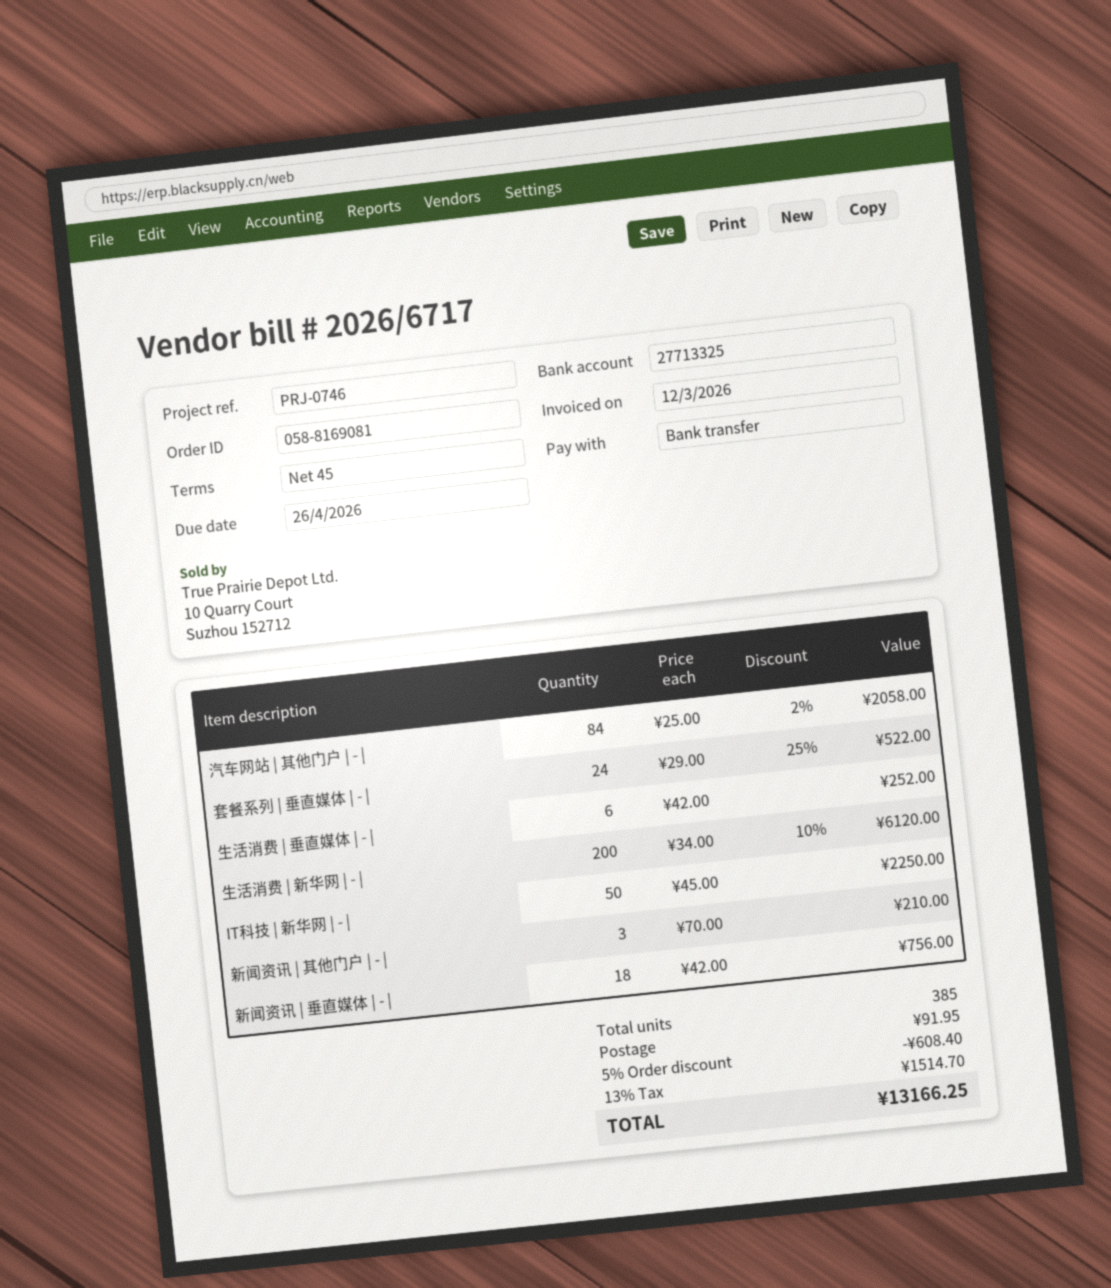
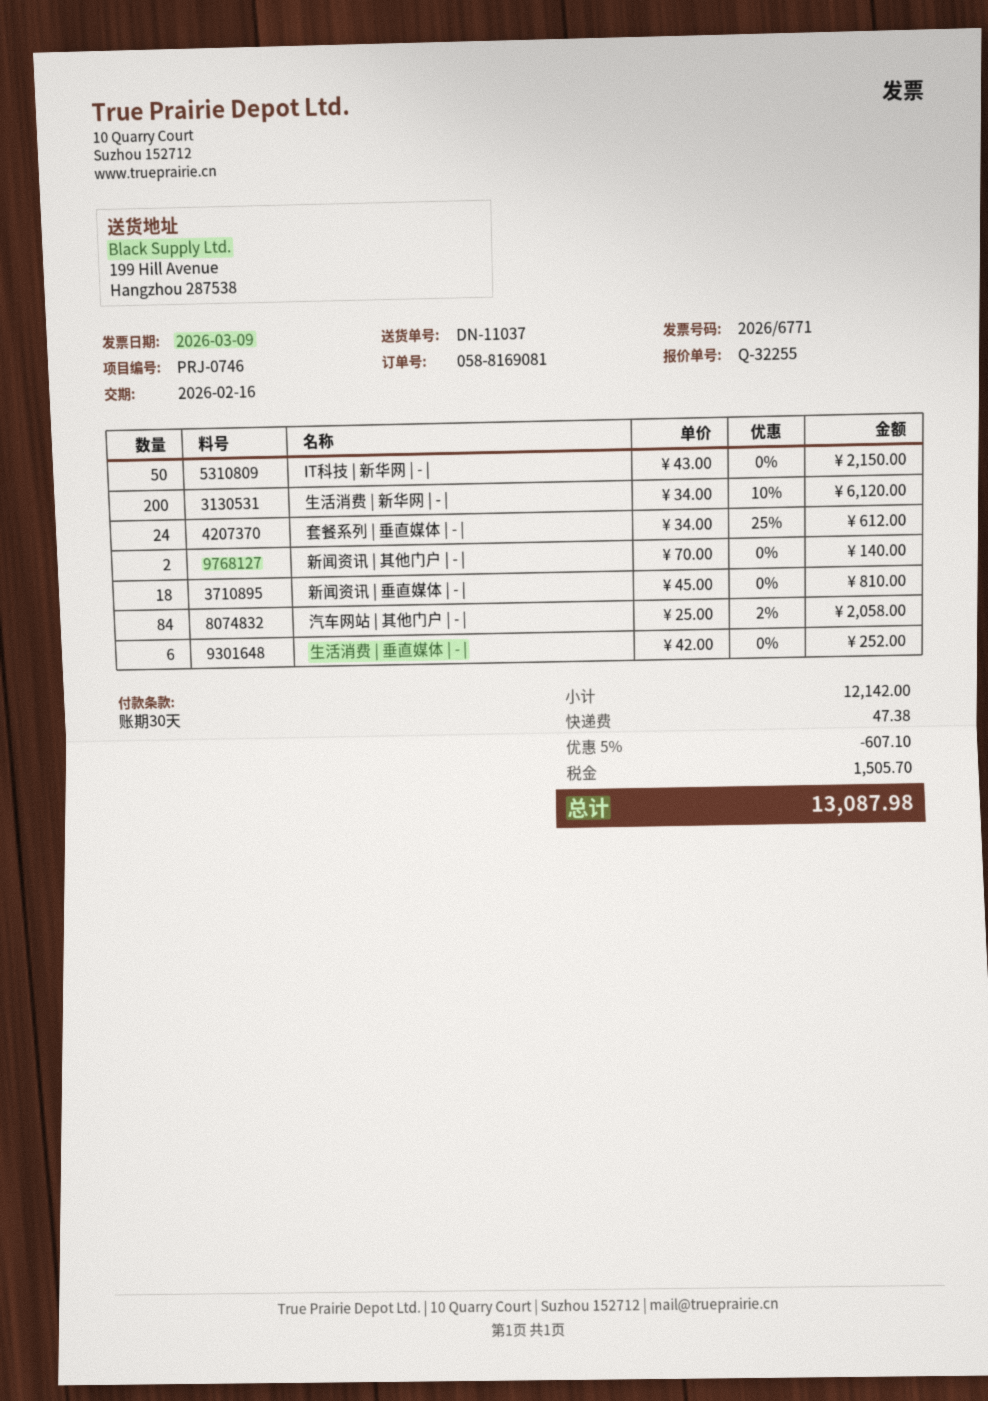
invoice number: 2026/6717 -> 2026/6771
invoice date: 2026-03-12 -> 2026-03-09
payment terms: 45 days -> 30 days
套餐系列 | 垂直媒体 | - |: 24 x 29.00 - 25% = 522.00 -> 24 x 34.00 - 25% = 612.00
IT科技 | 新华网 | - |: 50 x 45.00 = 2250.00 -> 50 x 43.00 = 2150.00
新闻资讯 | 其他门户 | - |: 3 x 70.00 = 210.00 -> 2 x 70.00 = 140.00
新闻资讯 | 垂直媒体 | - |: 18 x 42.00 = 756.00 -> 18 x 45.00 = 810.00
discount: 5% = 608.40 -> 5% = 607.10
shipping: 91.95 -> 47.38
tax: 1514.70 -> 1505.70
total: 13166.25 -> 13087.98

